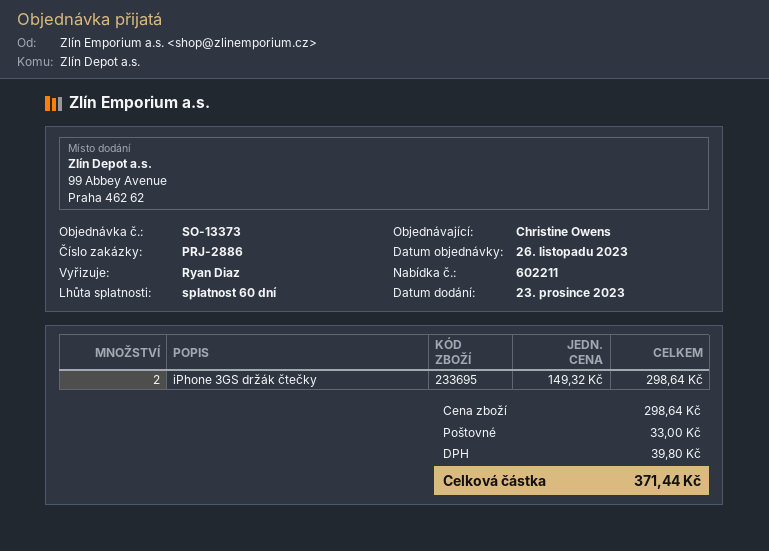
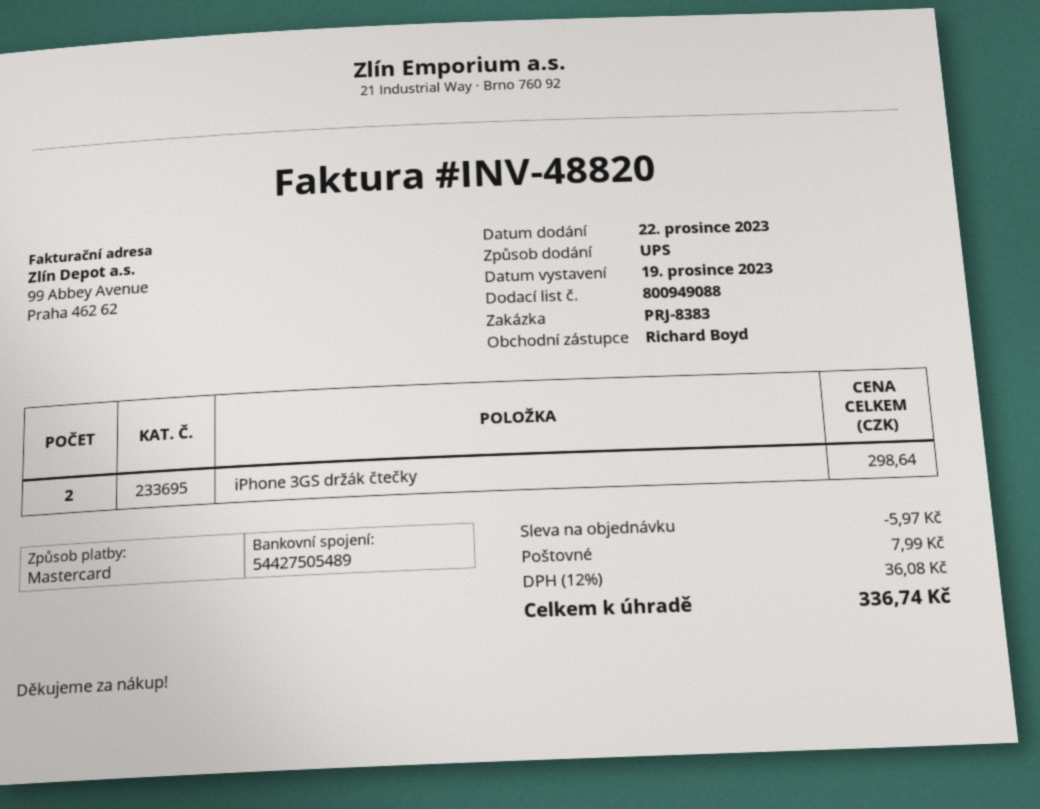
delivery date: 2023-12-23 -> 2023-12-22
reference: PRJ-2886 -> PRJ-8383
sales rep: Ryan Diaz -> Richard Boyd
discount: none -> 5.97
shipping: 33.00 -> 7.99
tax: 39.80 -> 36.08
total: 371.44 -> 336.74

